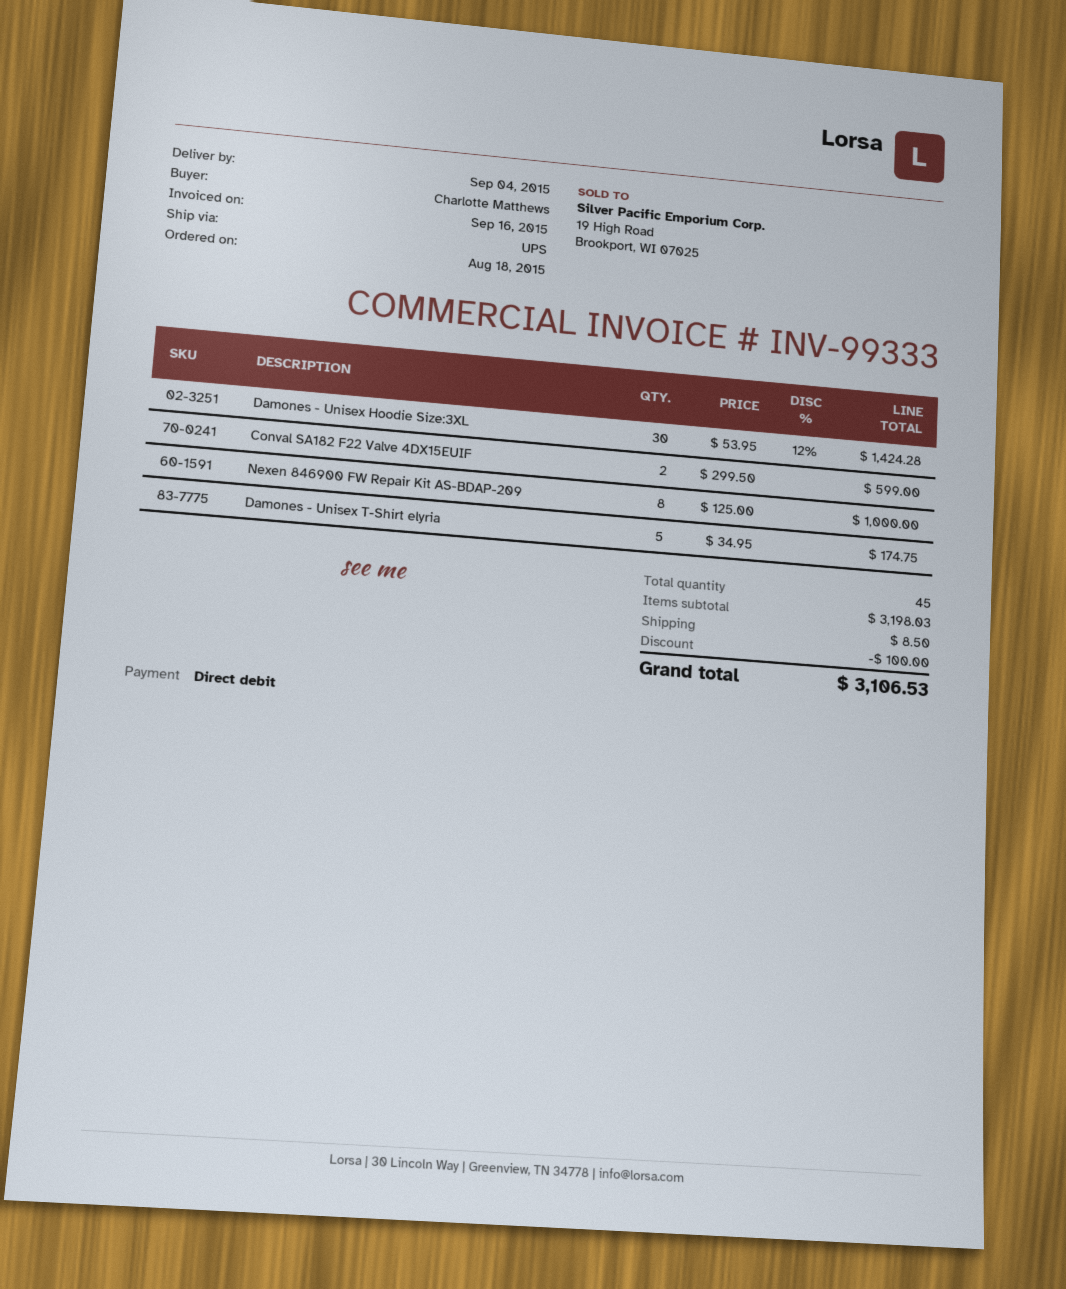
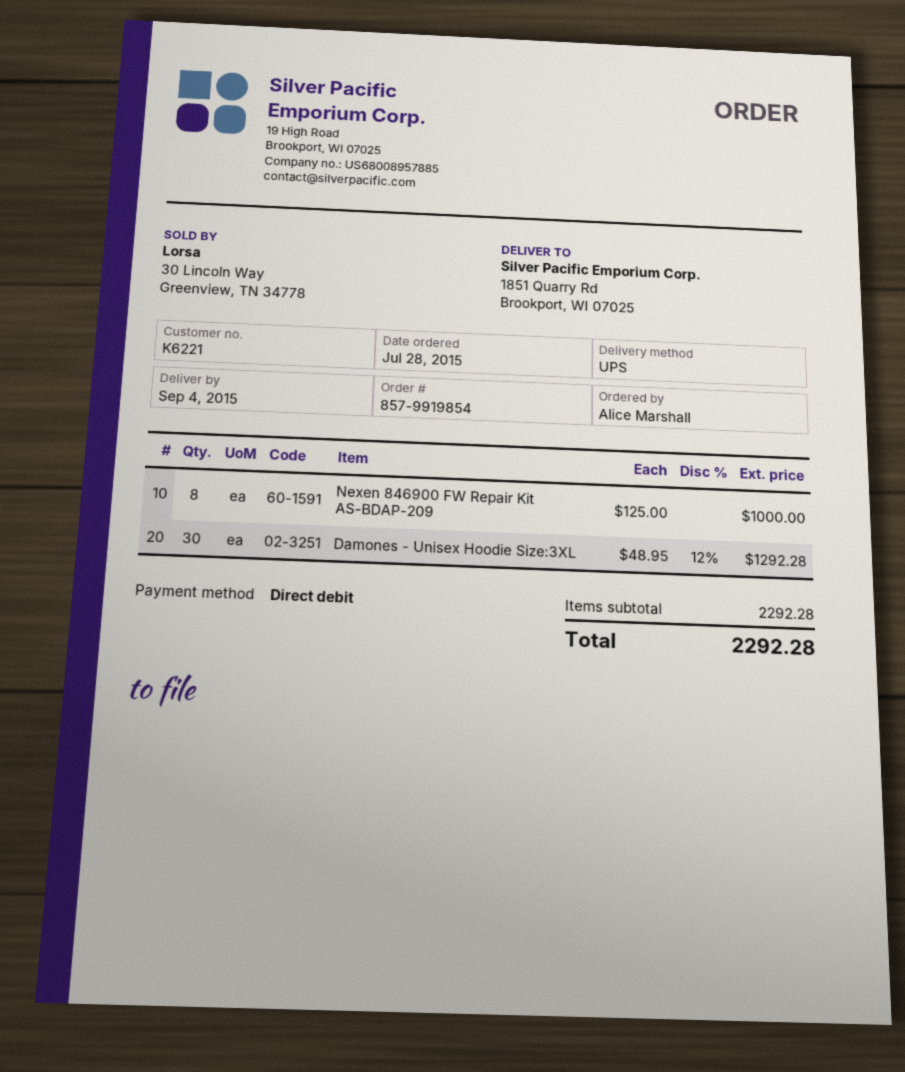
order date: 2015-08-18 -> 2015-07-28
ordered by: Charlotte Matthews -> Alice Marshall
Damones - Unisex Hoodie Size:3XL: 30 x 53.95 - 12% = 1424.28 -> 30 x 48.95 - 12% = 1292.28
Conval SA182 F22 Valve 4DX15EUIF: 2 x 299.50 = 599.00 -> none
Damones - Unisex T-Shirt elyria: 5 x 34.95 = 174.75 -> none
subtotal: 3198.03 -> 2292.28
discount: 100.00 -> none
shipping: 8.50 -> none
total: 3106.53 -> 2292.28

